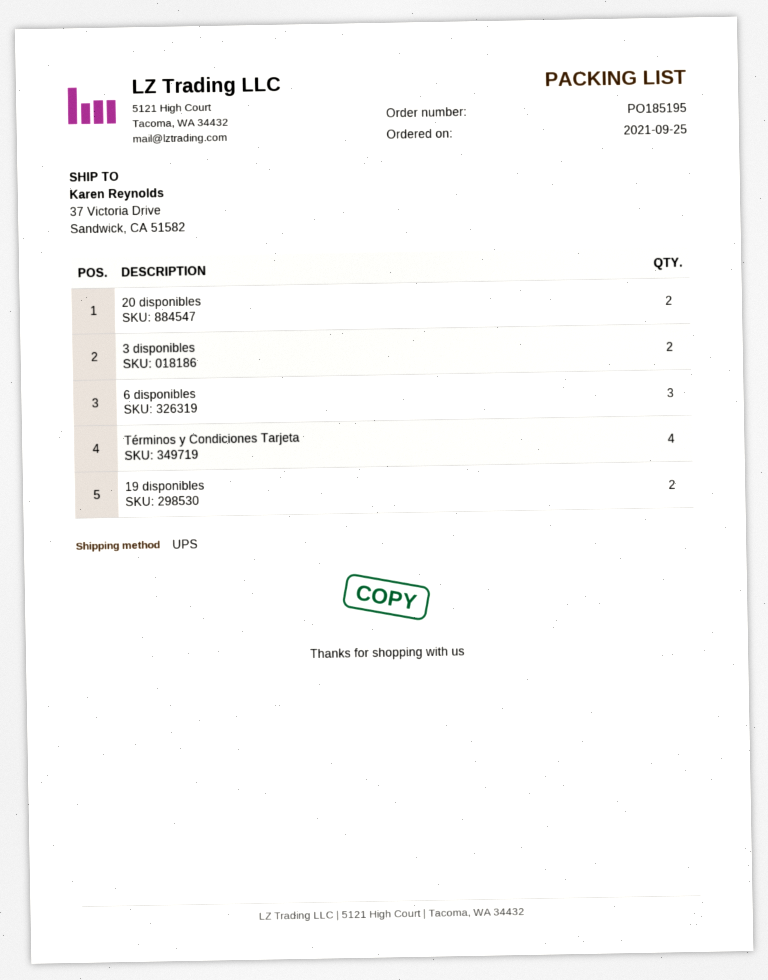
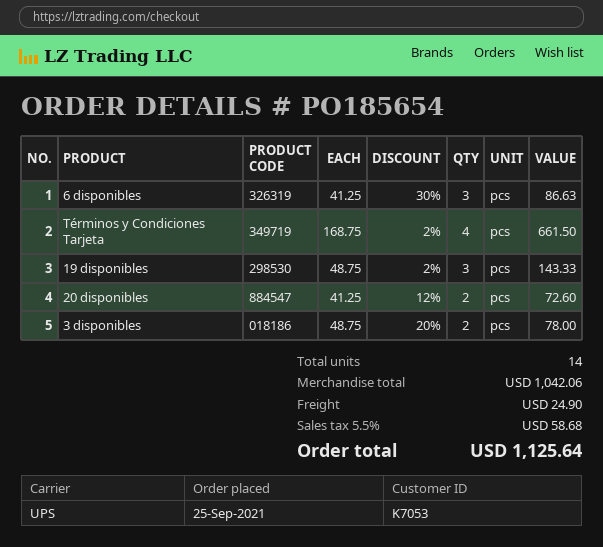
order number: PO185195 -> PO185654
19 disponibles: 2 -> 3

